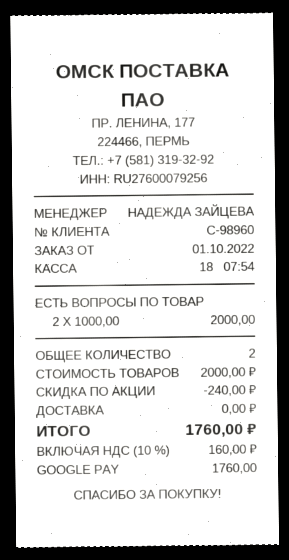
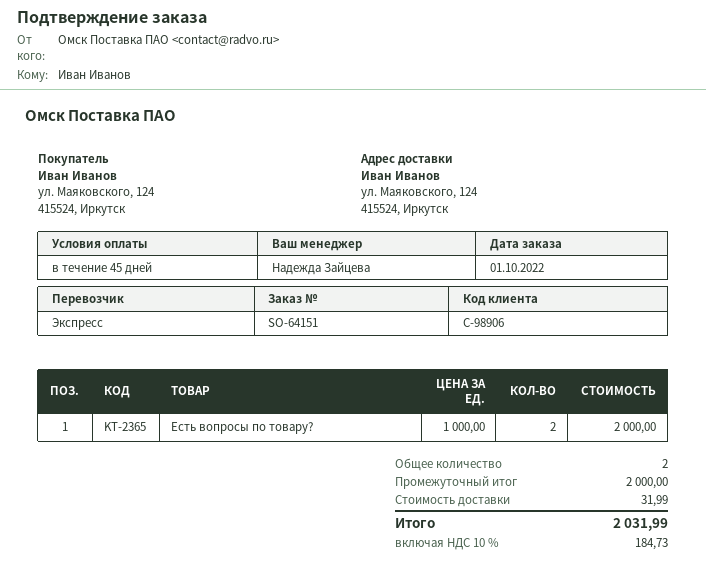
customer number: C-98960 -> C-98906
discount: 240.00 -> none
shipping: 0.00 -> 31.99
tax: 10% = 160.00 -> 10% = 184.73
total: 1760.00 -> 2031.99

